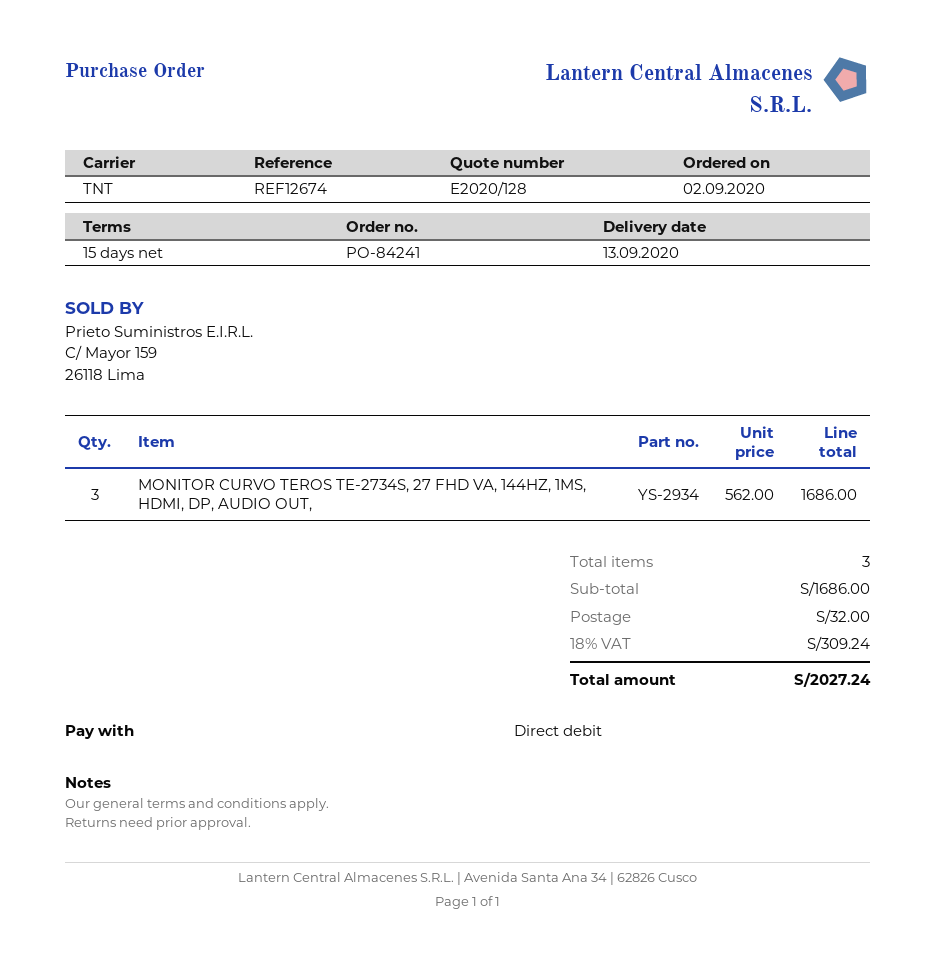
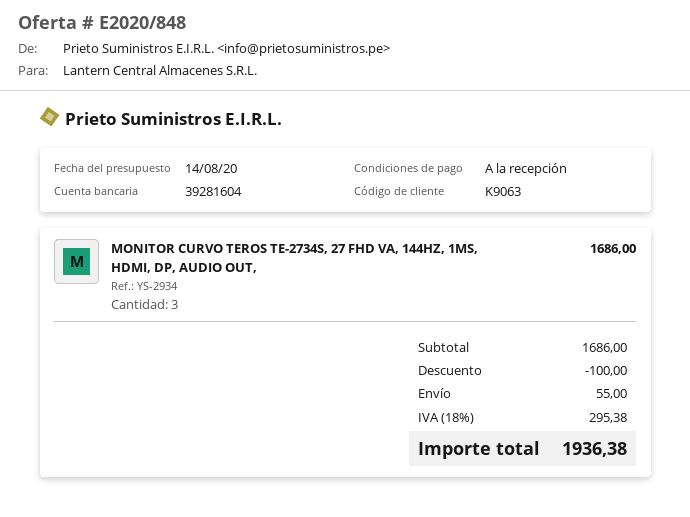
quote number: E2020/128 -> E2020/848
payment terms: 15 days -> on receipt
discount: none -> 100.00
shipping: 32.00 -> 55.00
tax: 18% = 309.24 -> 18% = 295.38
total: 2027.24 -> 1936.38

